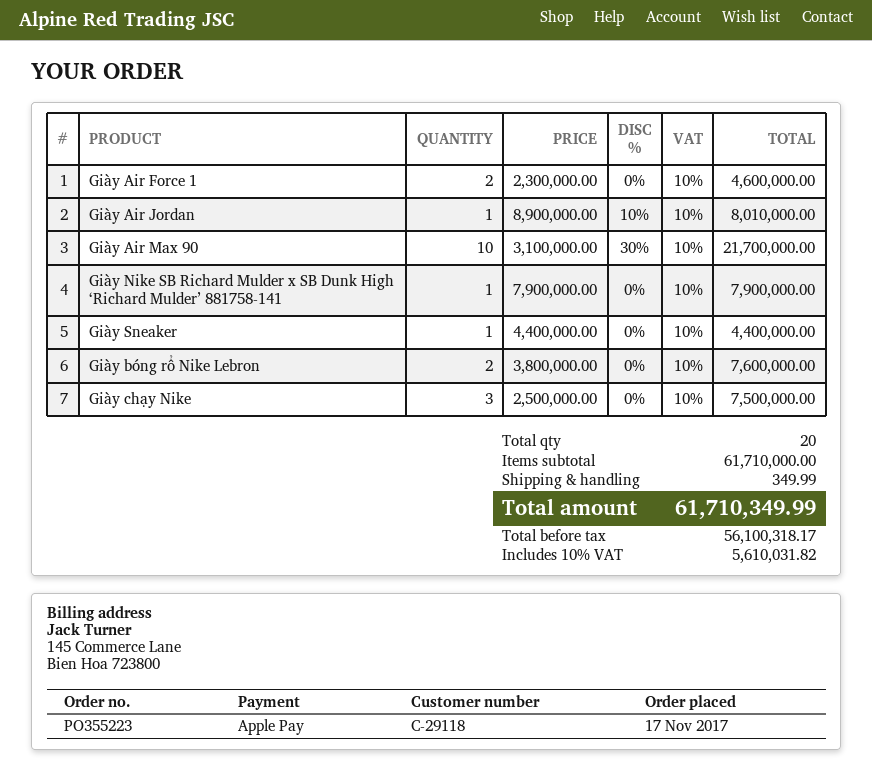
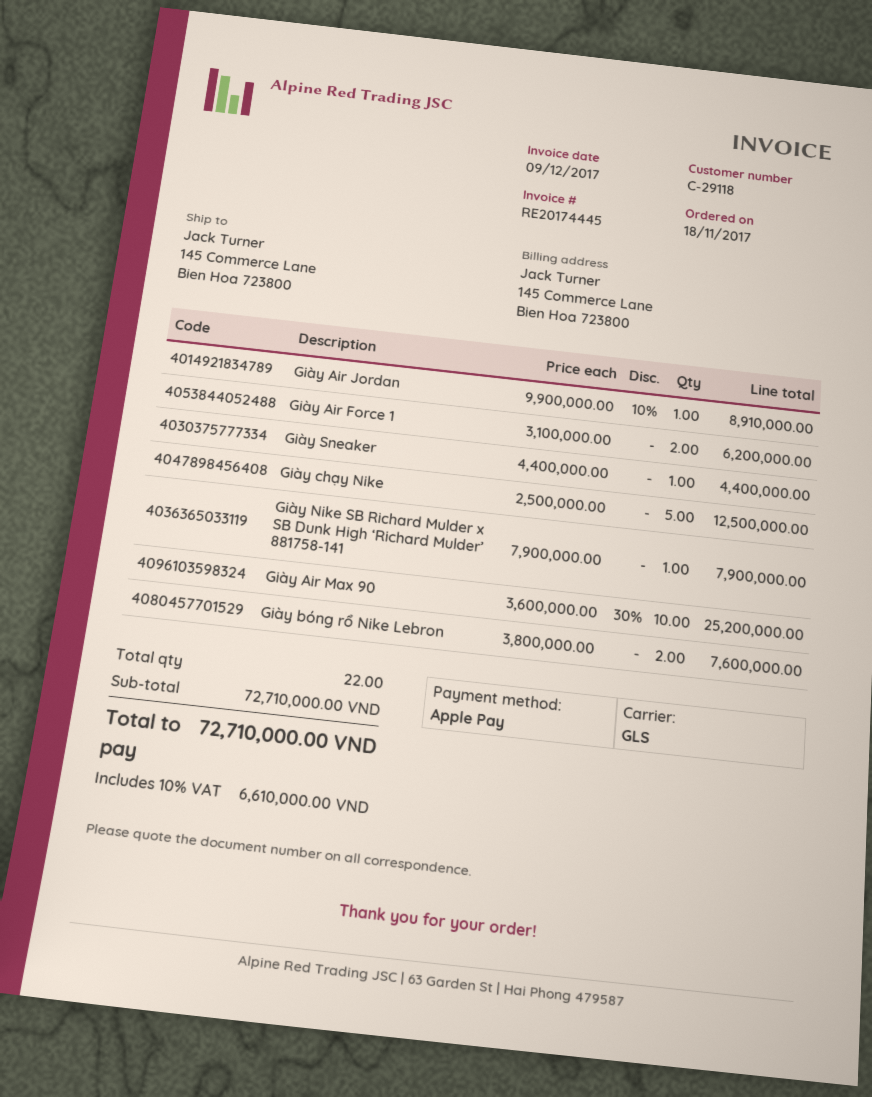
order date: 2017-11-17 -> 2017-11-18
Giày Air Force 1: 2 x 2300000.00 = 4600000.00 -> 2 x 3100000.00 = 6200000.00
Giày Air Jordan: 1 x 8900000.00 - 10% = 8010000.00 -> 1 x 9900000.00 - 10% = 8910000.00
Giày Air Max 90: 10 x 3100000.00 - 30% = 21700000.00 -> 10 x 3600000.00 - 30% = 25200000.00
Giày chạy Nike: 3 x 2500000.00 = 7500000.00 -> 5 x 2500000.00 = 12500000.00
total quantity: 20 -> 22
subtotal: 61710000.00 -> 72710000.00
shipping: 349.99 -> none
tax: 10% = 5610031.82 -> 10% = 6610000.00
total: 61710349.99 -> 72710000.00

